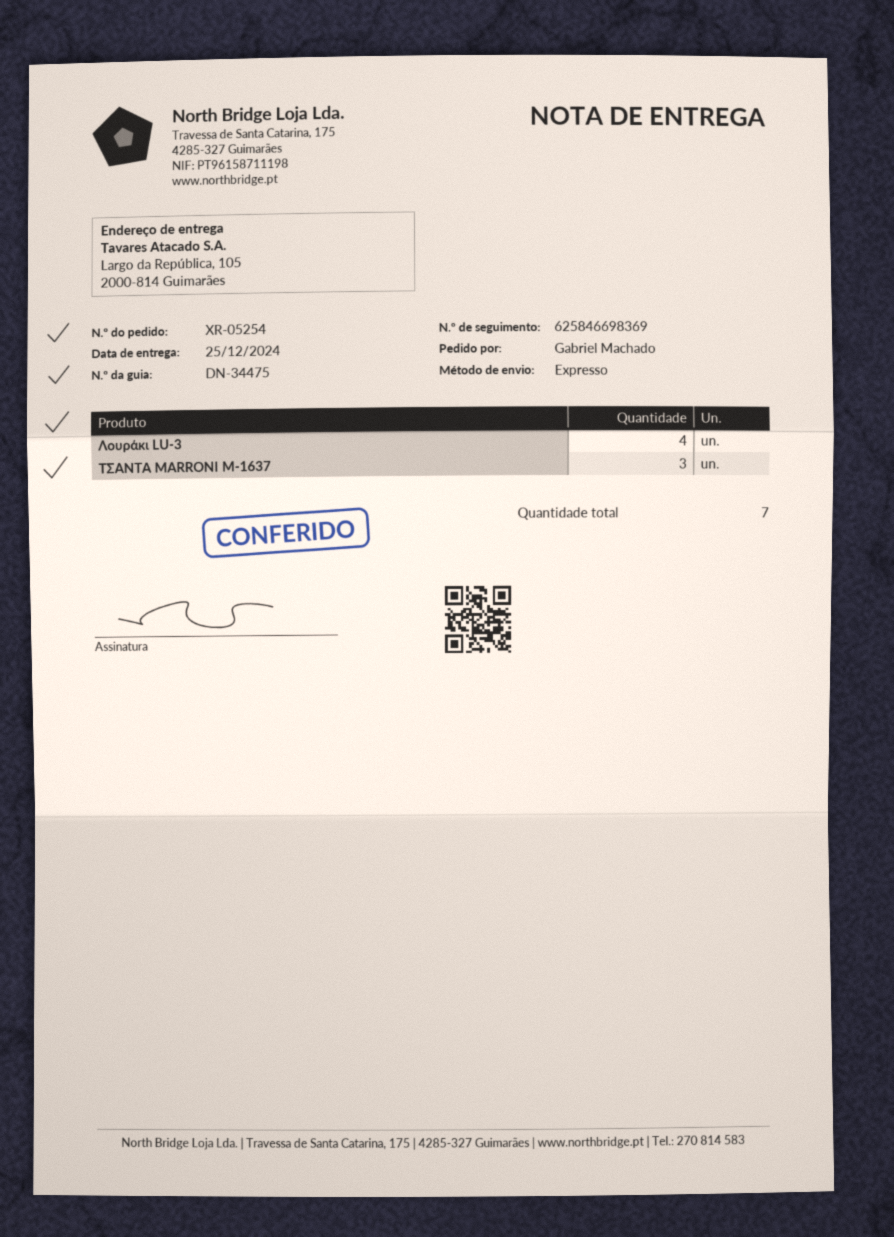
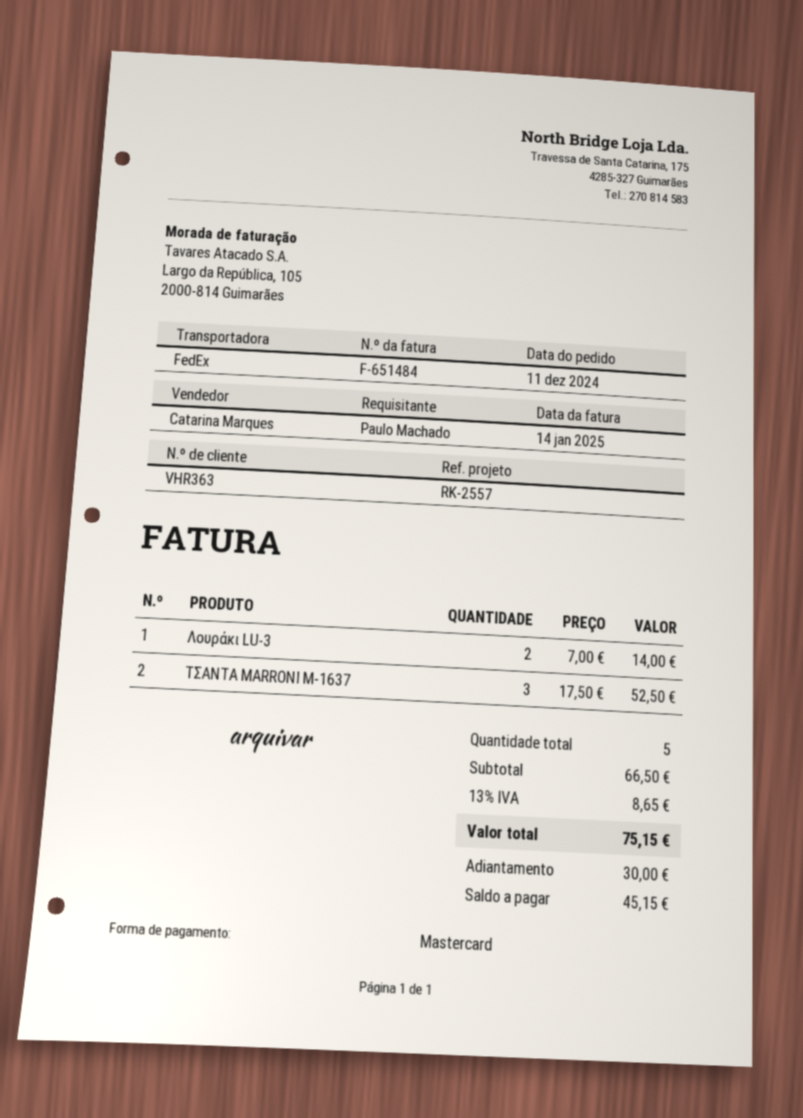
ordered by: Gabriel Machado -> Paulo Machado
shipping method: express -> FedEx
Λουράκι LU-3: 4 -> 2
total quantity: 7 -> 5

